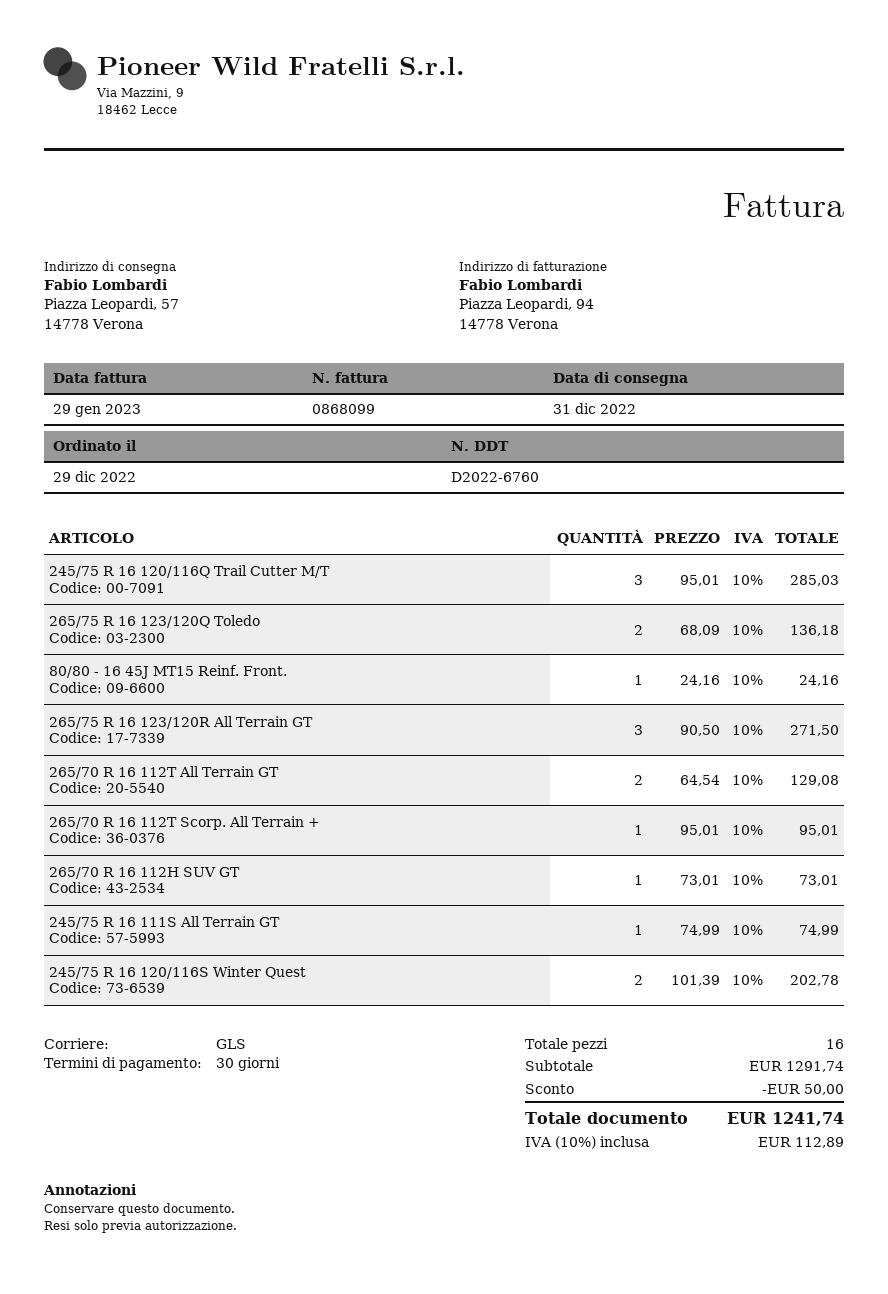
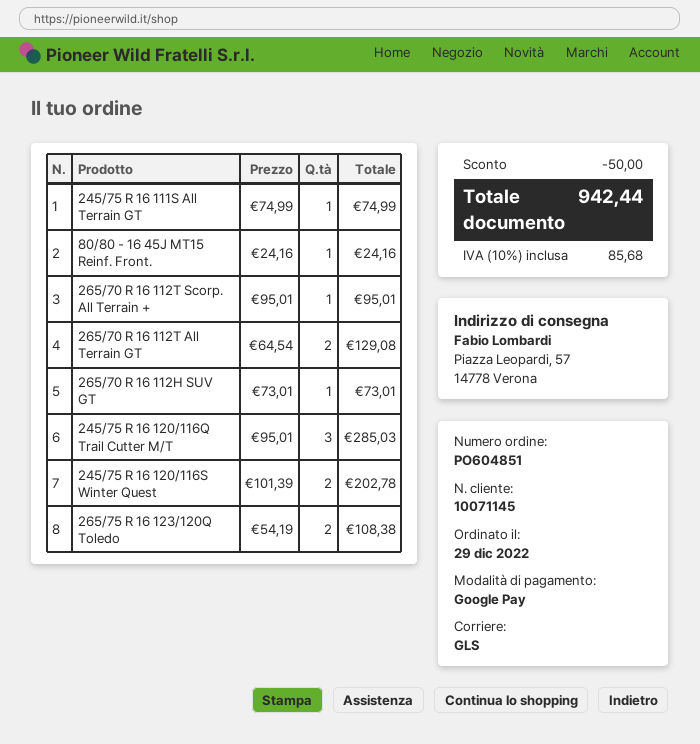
265/75 R 16 123/120Q Toledo: 2 x 68.09 = 136.18 -> 2 x 54.19 = 108.38
265/75 R 16 123/120R All Terrain GT: 3 x 90.50 = 271.50 -> none
tax: 10% = 112.89 -> 10% = 85.68
total: 1241.74 -> 942.44

